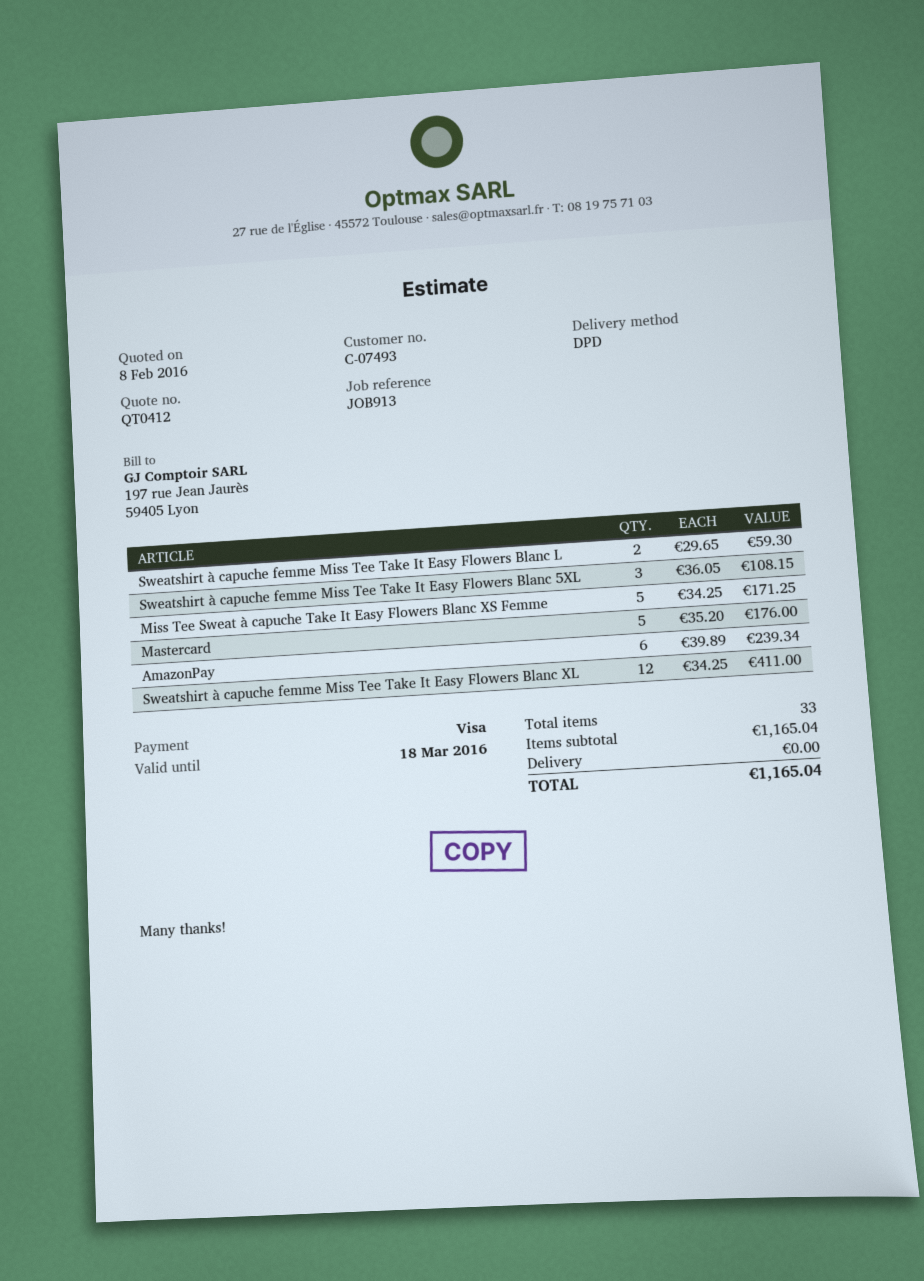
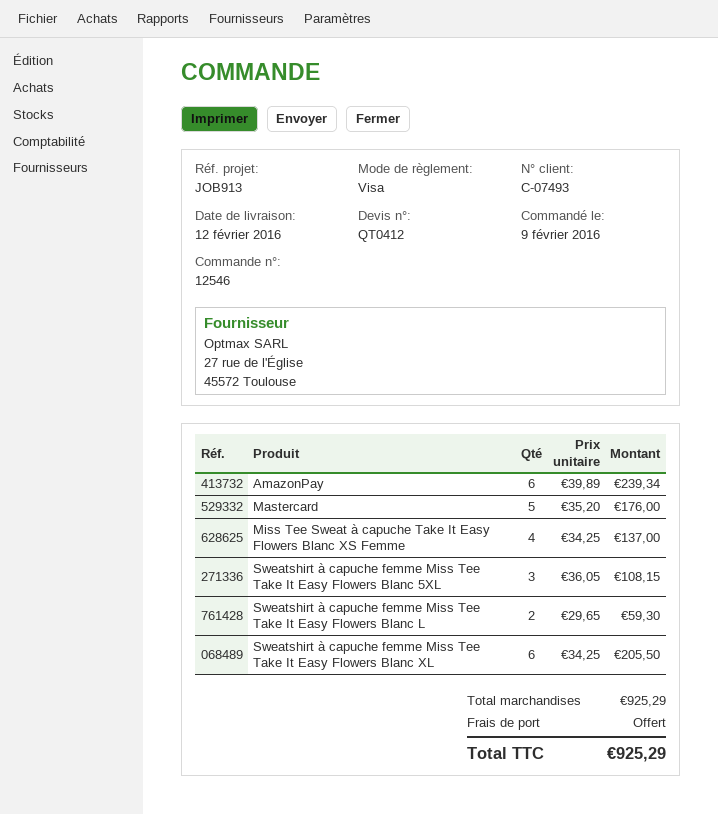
Miss Tee Sweat à capuche Take It Easy Flowers Blanc XS Femme: 5 x 34.25 = 171.25 -> 4 x 34.25 = 137.00
Sweatshirt à capuche femme Miss Tee Take It Easy Flowers Blanc XL: 12 x 34.25 = 411.00 -> 6 x 34.25 = 205.50
subtotal: 1165.04 -> 925.29
total: 1165.04 -> 925.29

